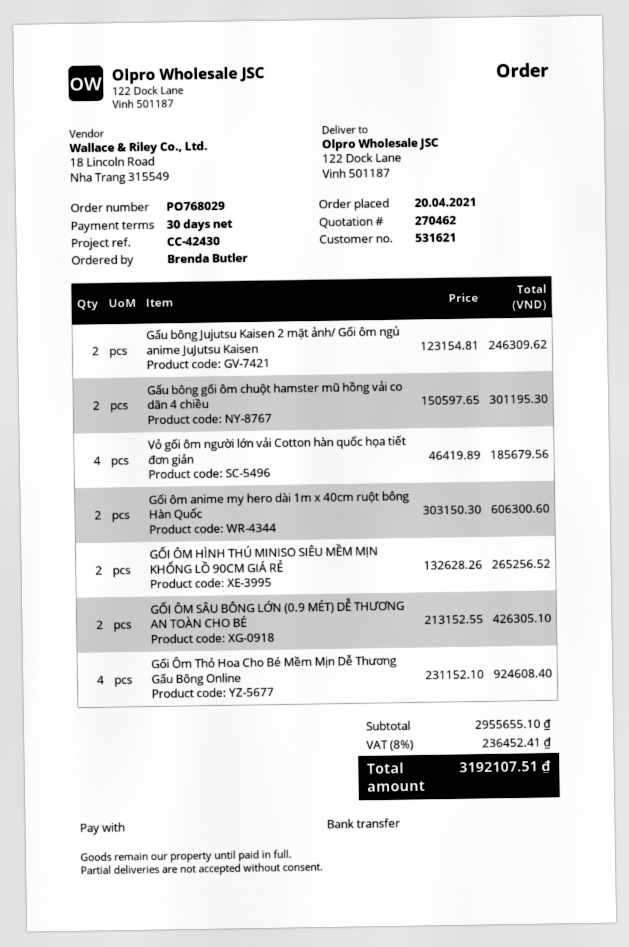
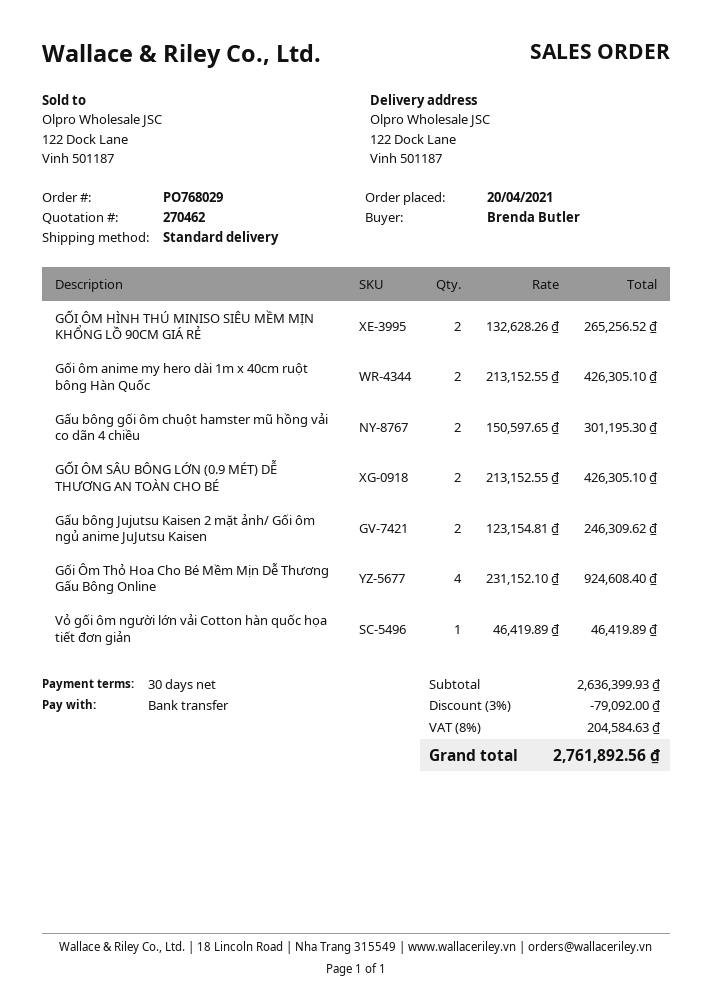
Vỏ gối ôm người lớn vải Cotton hàn quốc họa tiết đơn giản: 4 x 46419.89 = 185679.56 -> 1 x 46419.89 = 46419.89
Gối ôm anime my hero dài 1m x 40cm ruột bông Hàn Quốc: 2 x 303150.30 = 606300.60 -> 2 x 213152.55 = 426305.10
subtotal: 2955655.10 -> 2636399.93
discount: none -> 3% = 79092.00
tax: 8% = 236452.41 -> 8% = 204584.63
total: 3192107.51 -> 2761892.56

